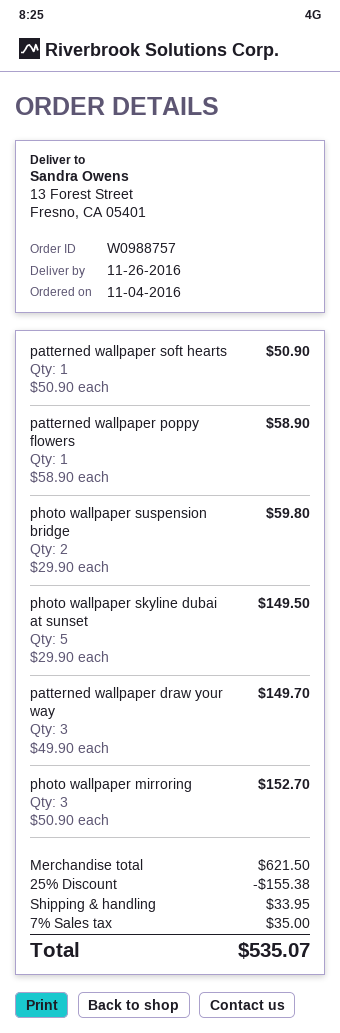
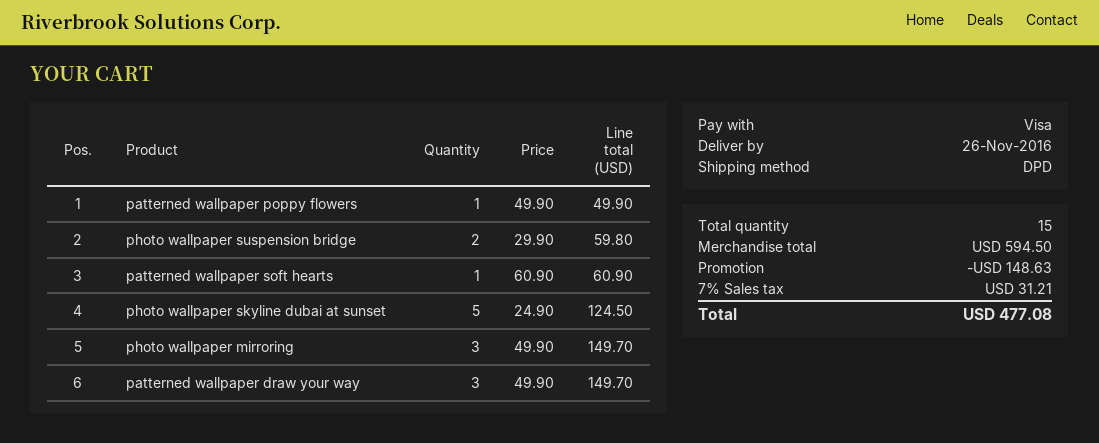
patterned wallpaper soft hearts: 1 x 50.90 = 50.90 -> 1 x 60.90 = 60.90
patterned wallpaper poppy flowers: 1 x 58.90 = 58.90 -> 1 x 49.90 = 49.90
photo wallpaper skyline dubai at sunset: 5 x 29.90 = 149.50 -> 5 x 24.90 = 124.50
photo wallpaper mirroring: 3 x 50.90 = 152.70 -> 3 x 49.90 = 149.70
subtotal: 621.50 -> 594.50
discount: 155.38 -> 148.63
shipping: 33.95 -> none
tax: 7% = 35.00 -> 7% = 31.21
total: 535.07 -> 477.08

